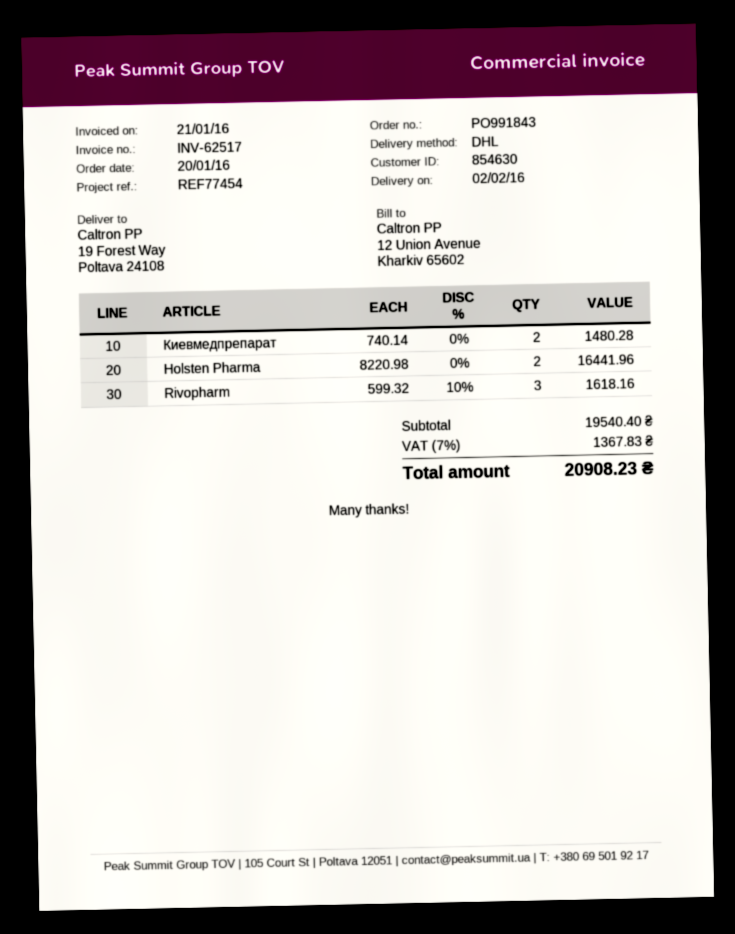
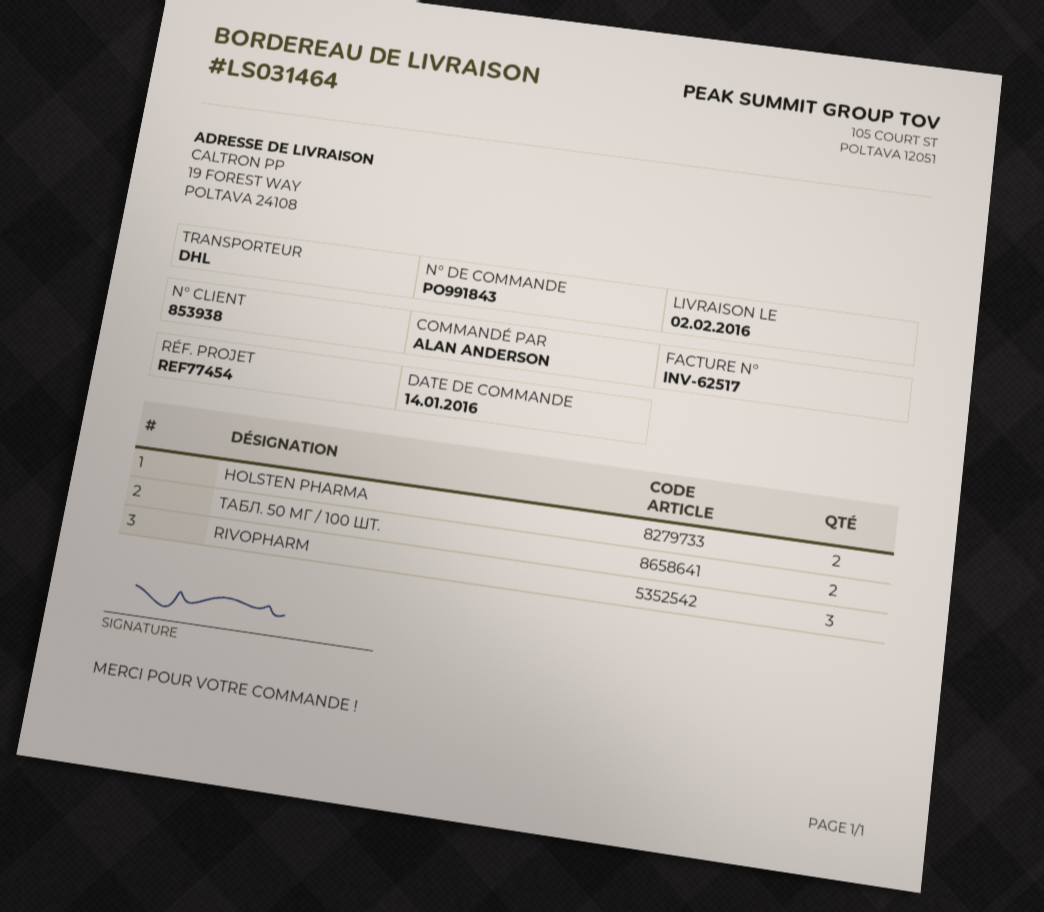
order date: 2016-01-20 -> 2016-01-14
customer number: 854630 -> 853938
Киевмедпрепарат: 2 -> none
ТАБЛ. 50 МГ / 100 ШТ.: none -> 2

